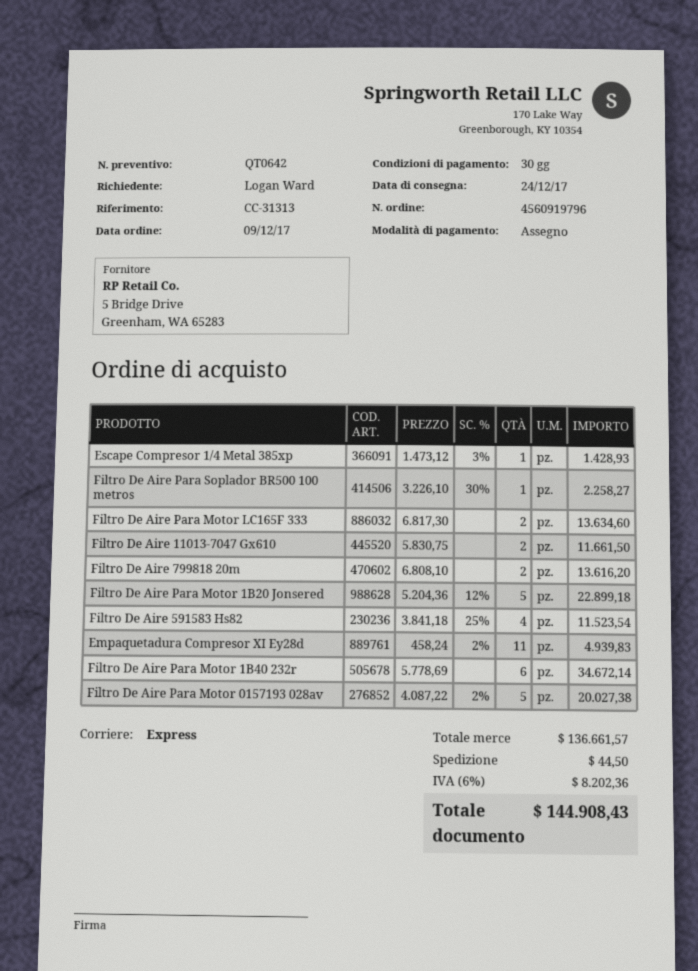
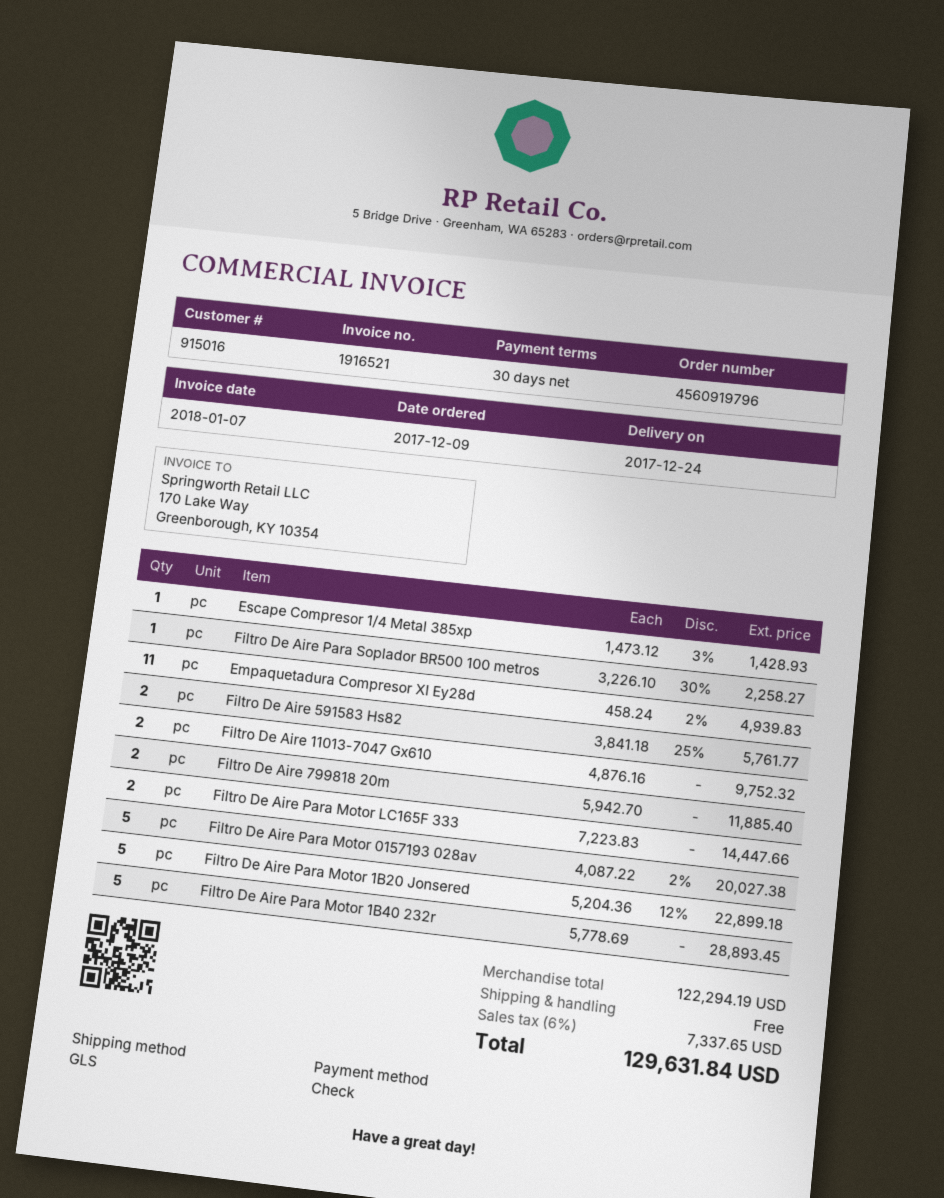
shipping method: express -> GLS
Filtro De Aire Para Motor LC165F 333: 2 x 6817.30 = 13634.60 -> 2 x 7223.83 = 14447.66
Filtro De Aire 11013-7047 Gx610: 2 x 5830.75 = 11661.50 -> 2 x 4876.16 = 9752.32
Filtro De Aire 799818 20m: 2 x 6808.10 = 13616.20 -> 2 x 5942.70 = 11885.40
Filtro De Aire 591583 Hs82: 4 x 3841.18 - 25% = 11523.54 -> 2 x 3841.18 - 25% = 5761.77
Filtro De Aire Para Motor 1B40 232r: 6 x 5778.69 = 34672.14 -> 5 x 5778.69 = 28893.45
subtotal: 136661.57 -> 122294.19
shipping: 44.50 -> 0.00
tax: 6% = 8202.36 -> 6% = 7337.65
total: 144908.43 -> 129631.84

